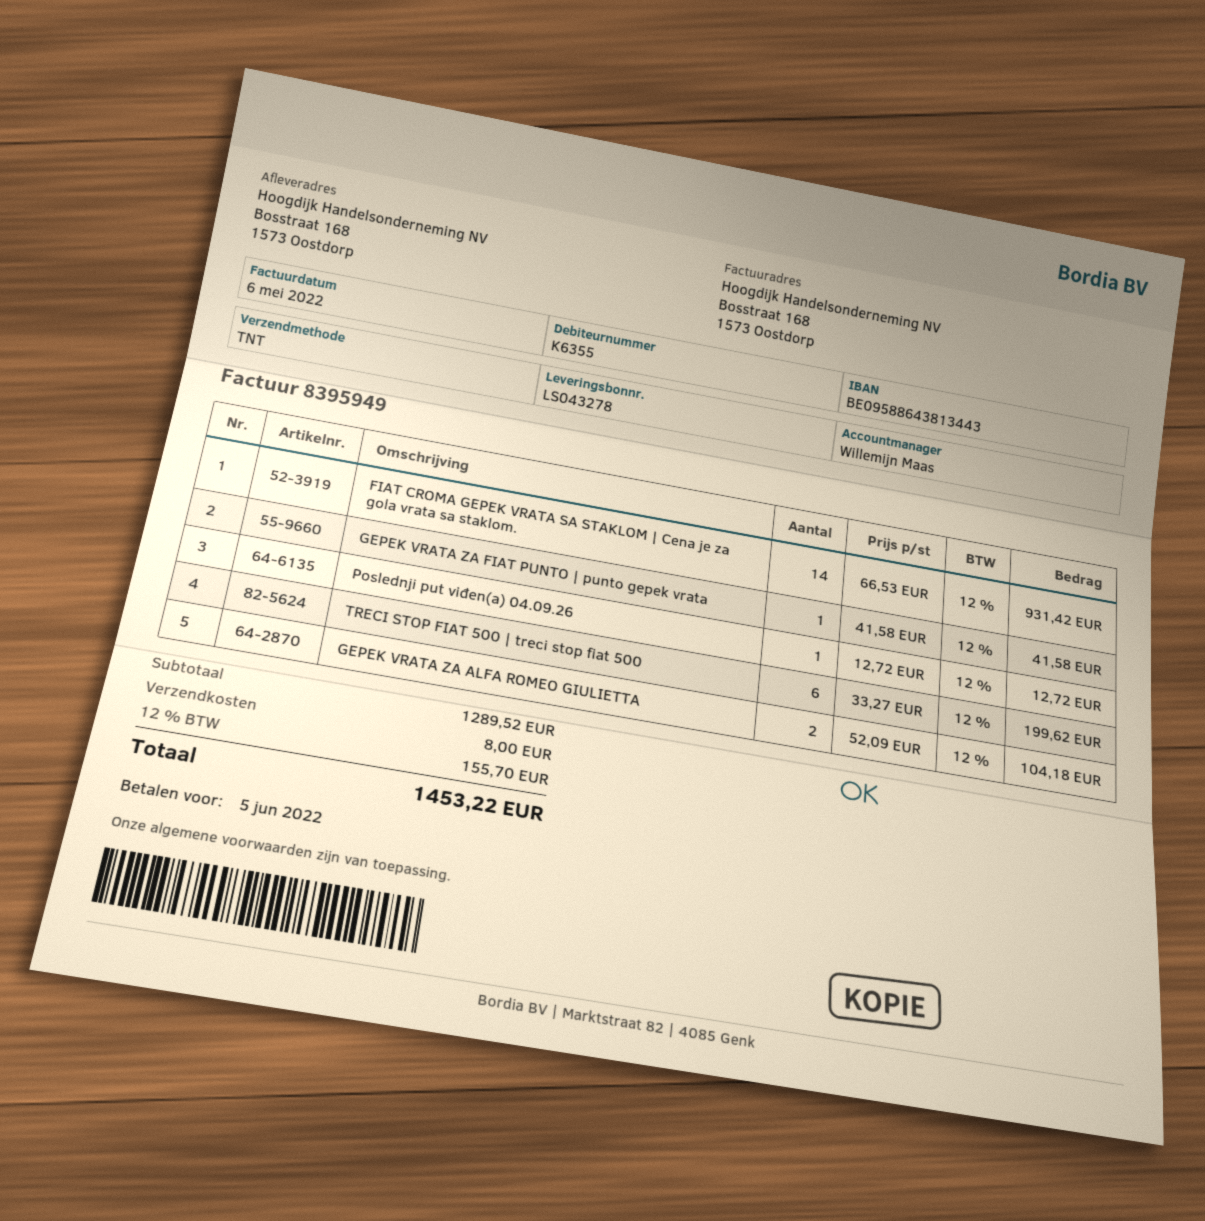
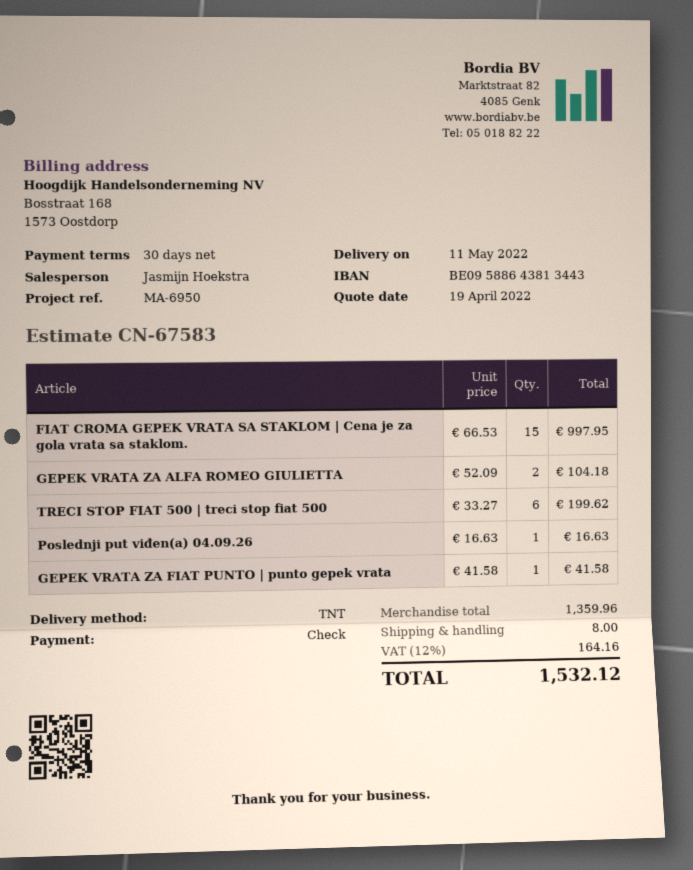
sales rep: Willemijn Maas -> Jasmijn Hoekstra
FIAT CROMA GEPEK VRATA SA STAKLOM | Cena je za gola vrata sa staklom.: 14 x 66.53 = 931.42 -> 15 x 66.53 = 997.95
Poslednji put viđen(a) 04.09.26: 1 x 12.72 = 12.72 -> 1 x 16.63 = 16.63
subtotal: 1289.52 -> 1359.96
tax: 12% = 155.70 -> 12% = 164.16
total: 1453.22 -> 1532.12

